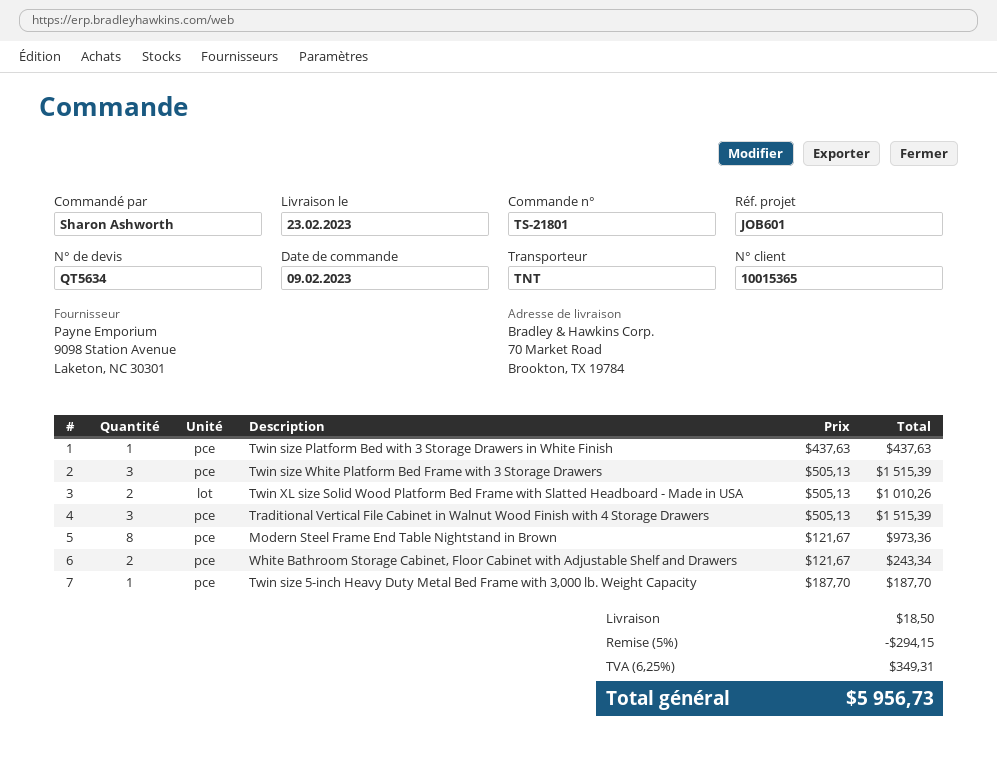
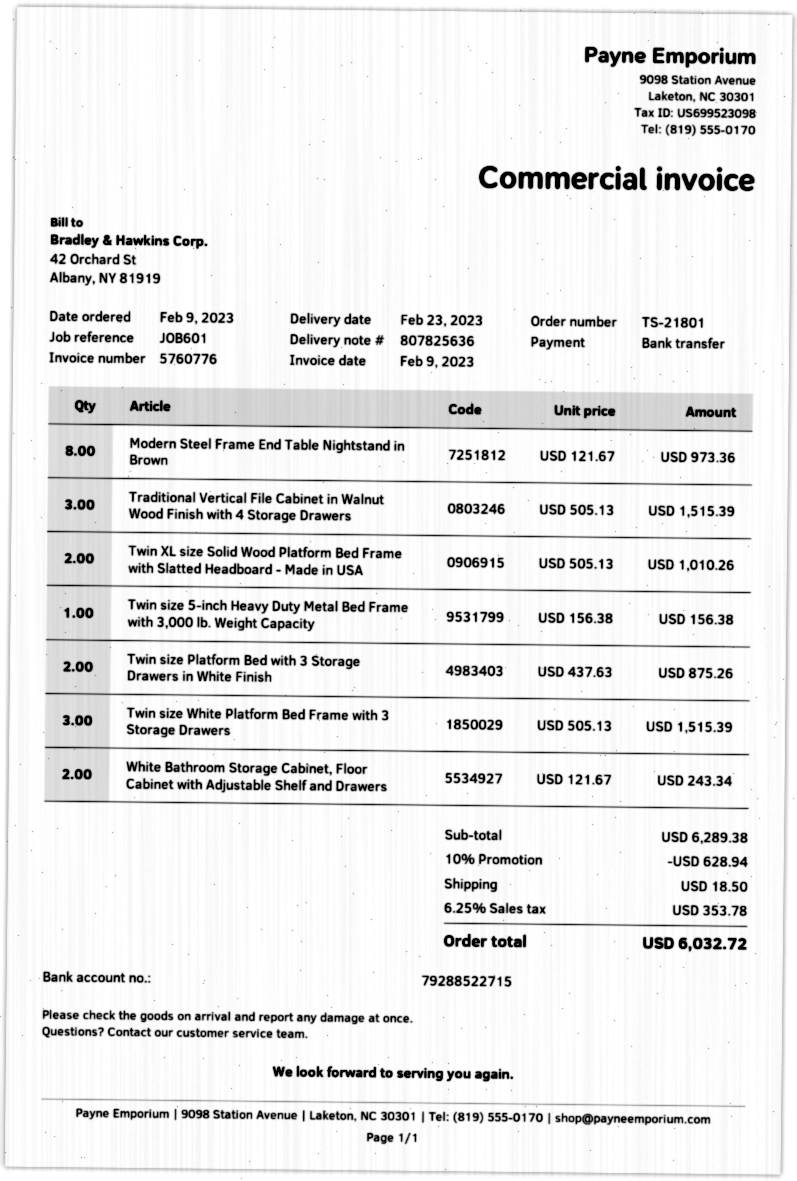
Twin size Platform Bed with 3 Storage Drawers in White Finish: 1 x 437.63 = 437.63 -> 2 x 437.63 = 875.26
Twin size 5-inch Heavy Duty Metal Bed Frame with 3,000 lb. Weight Capacity: 1 x 187.70 = 187.70 -> 1 x 156.38 = 156.38
discount: 5% = 294.15 -> 10% = 628.94
tax: 6.25% = 349.31 -> 6.25% = 353.78
total: 5956.73 -> 6032.72

